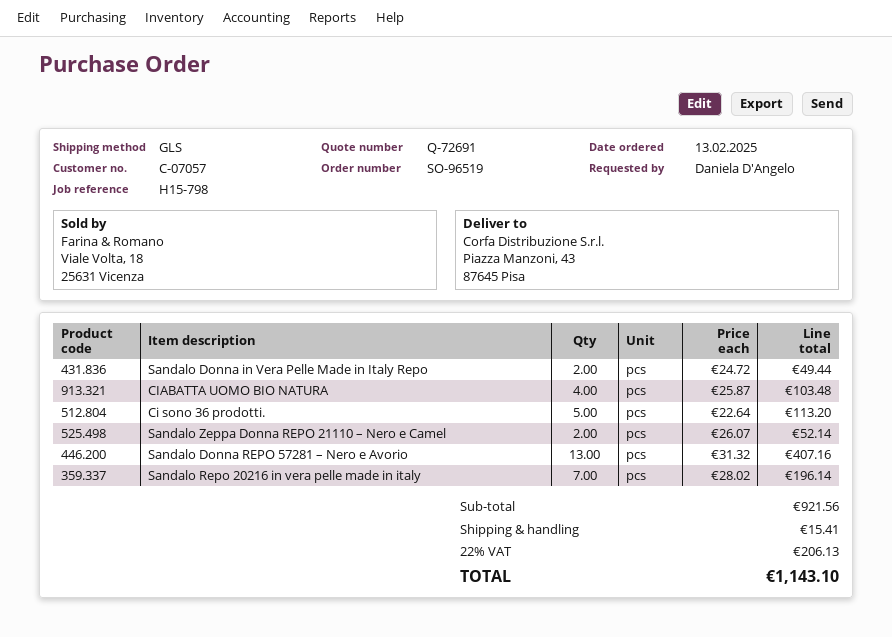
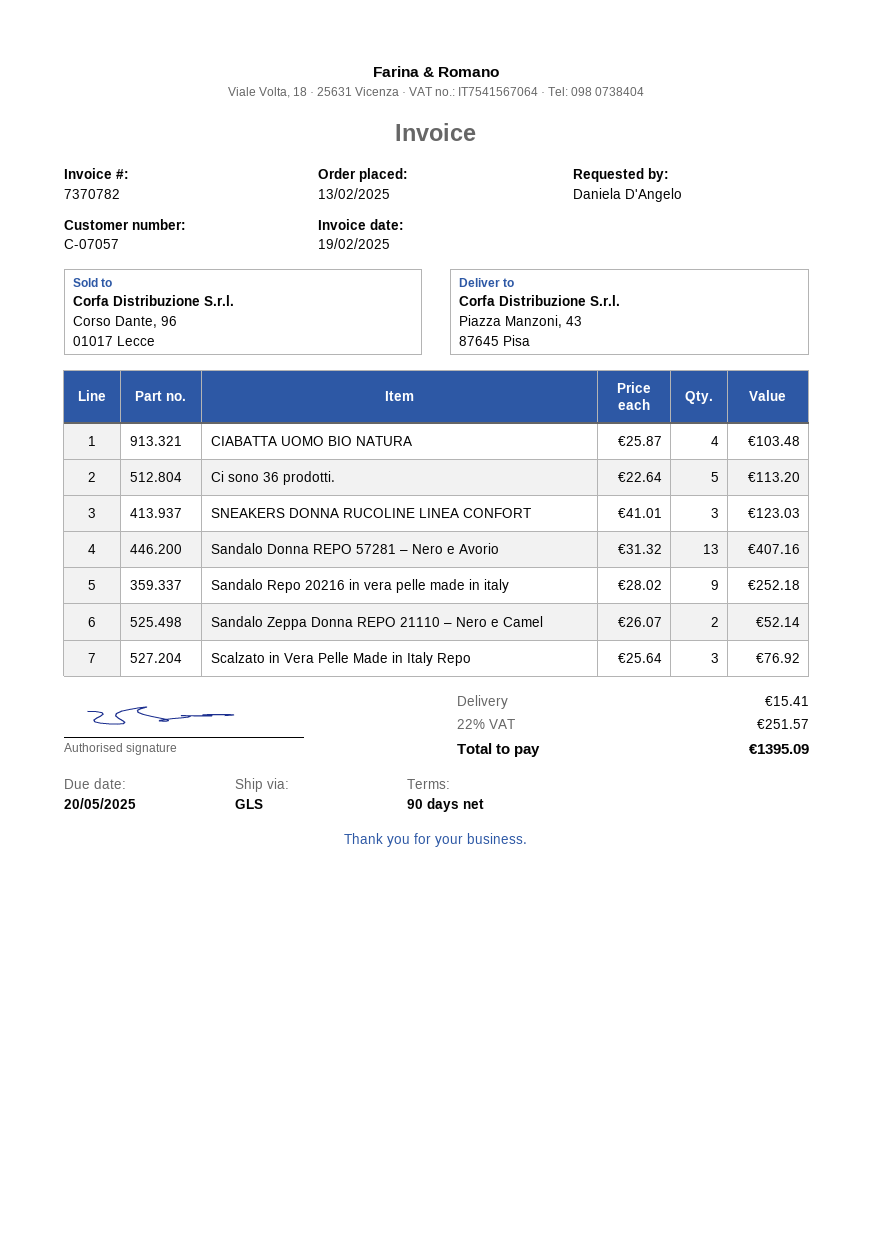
Sandalo Donna in Vera Pelle Made in Italy Repo: 2 x 24.72 = 49.44 -> none
Sandalo Repo 20216 in vera pelle made in italy: 7 x 28.02 = 196.14 -> 9 x 28.02 = 252.18
SNEAKERS DONNA RUCOLINE LINEA CONFORT: none -> 3 x 41.01 = 123.03
Scalzato in Vera Pelle Made in Italy Repo: none -> 3 x 25.64 = 76.92
tax: 22% = 206.13 -> 22% = 251.57
total: 1143.10 -> 1395.09

